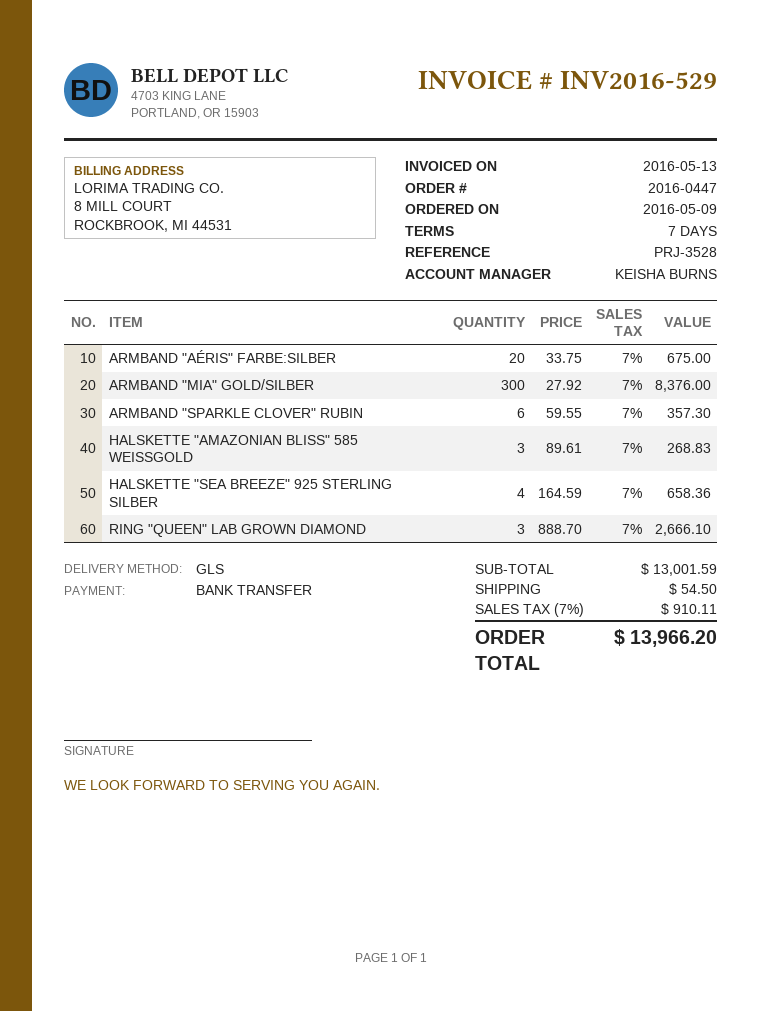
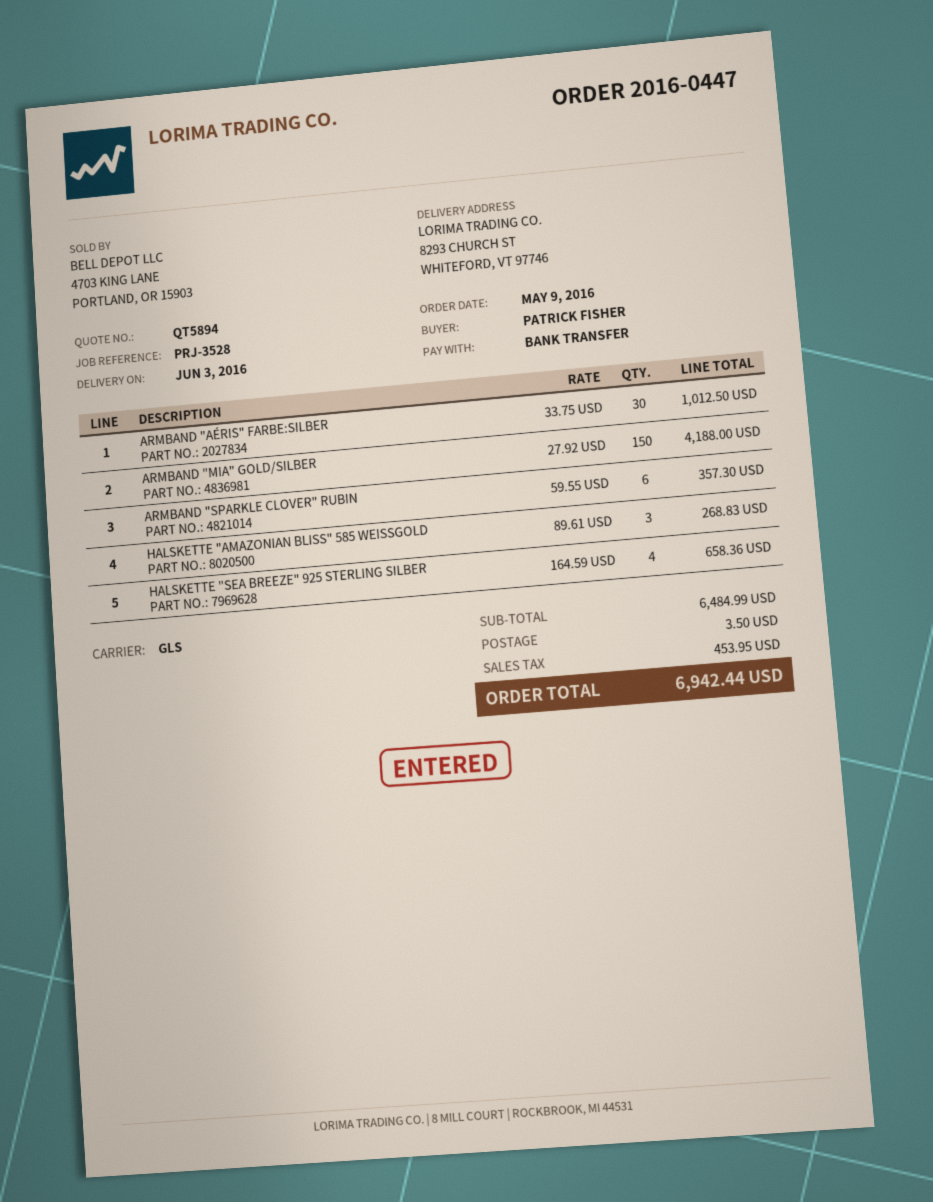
ARMBAND "AÉRIS" FARBE:SILBER: 20 x 33.75 = 675.00 -> 30 x 33.75 = 1012.50
ARMBAND "MIA" GOLD/SILBER: 300 x 27.92 = 8376.00 -> 150 x 27.92 = 4188.00
RING "QUEEN" LAB GROWN DIAMOND: 3 x 888.70 = 2666.10 -> none
subtotal: 13001.59 -> 6484.99
shipping: 54.50 -> 3.50
tax: 910.11 -> 453.95
total: 13966.20 -> 6942.44

